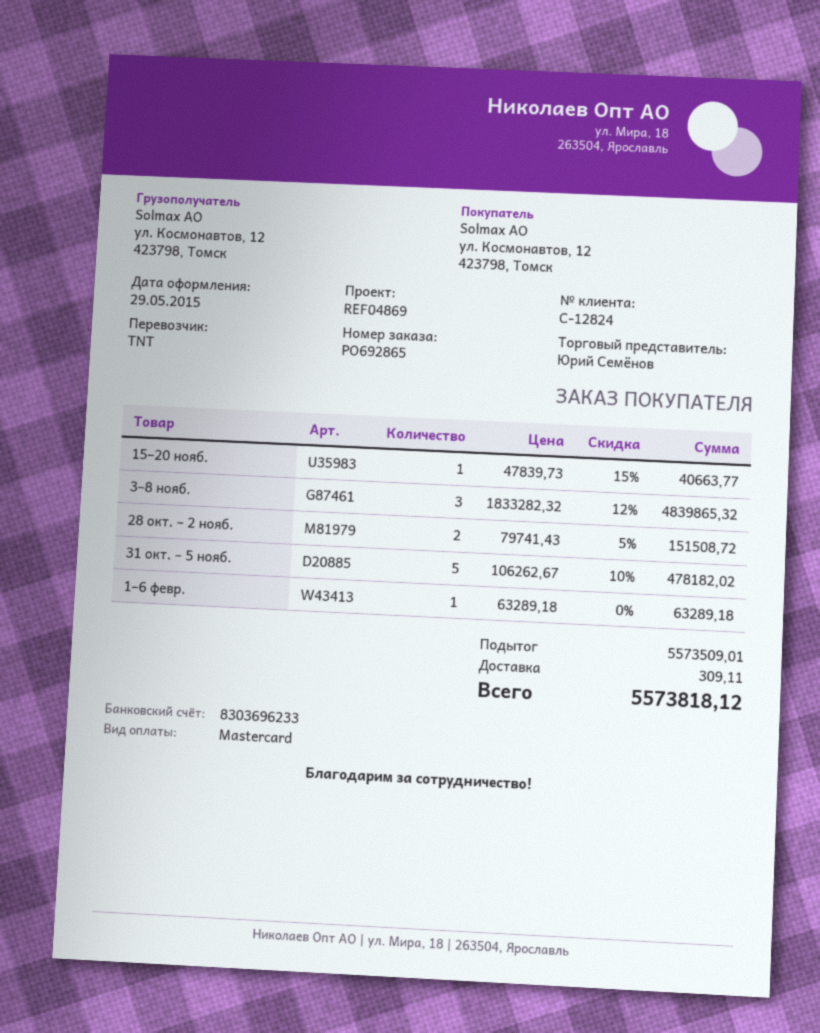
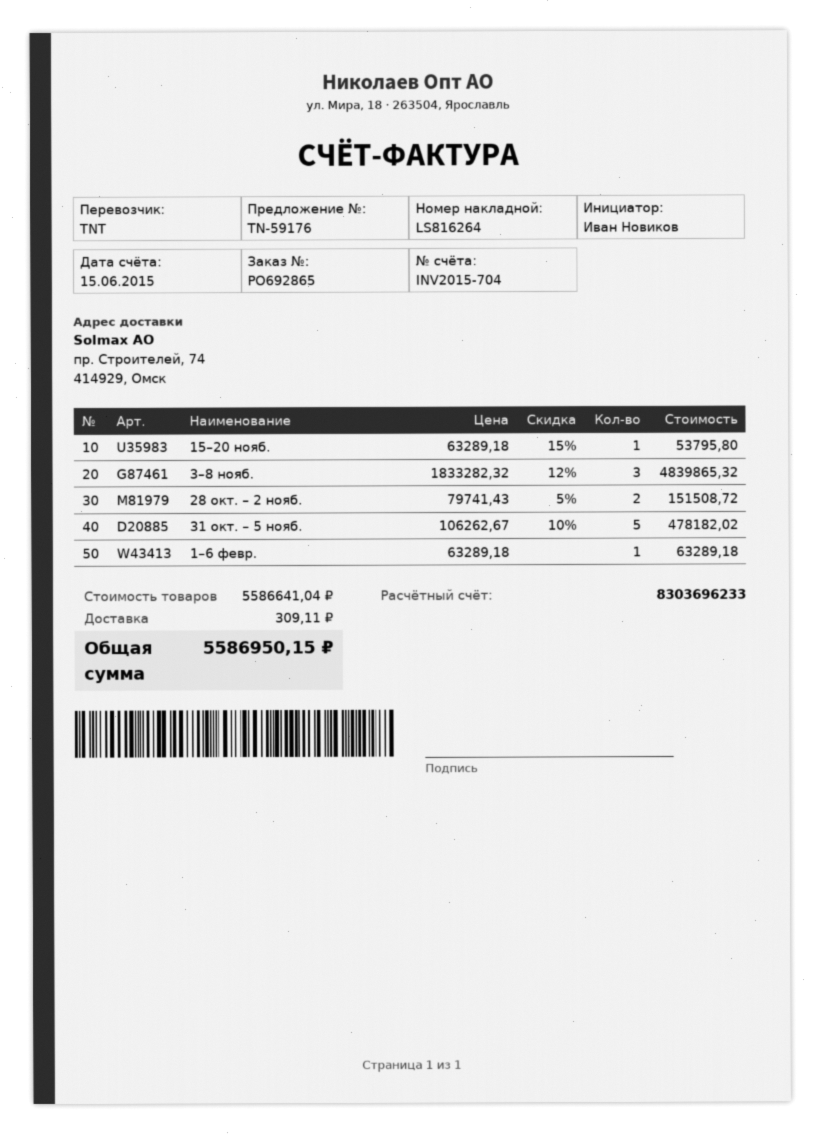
ship to: ул. Космонавтов, 12, 423798, Томск -> пр. Строителей, 74, 414929, Омск
15–20 нояб.: 1 x 47839.73 - 15% = 40663.77 -> 1 x 63289.18 - 15% = 53795.80
subtotal: 5573509.01 -> 5586641.04
total: 5573818.12 -> 5586950.15

